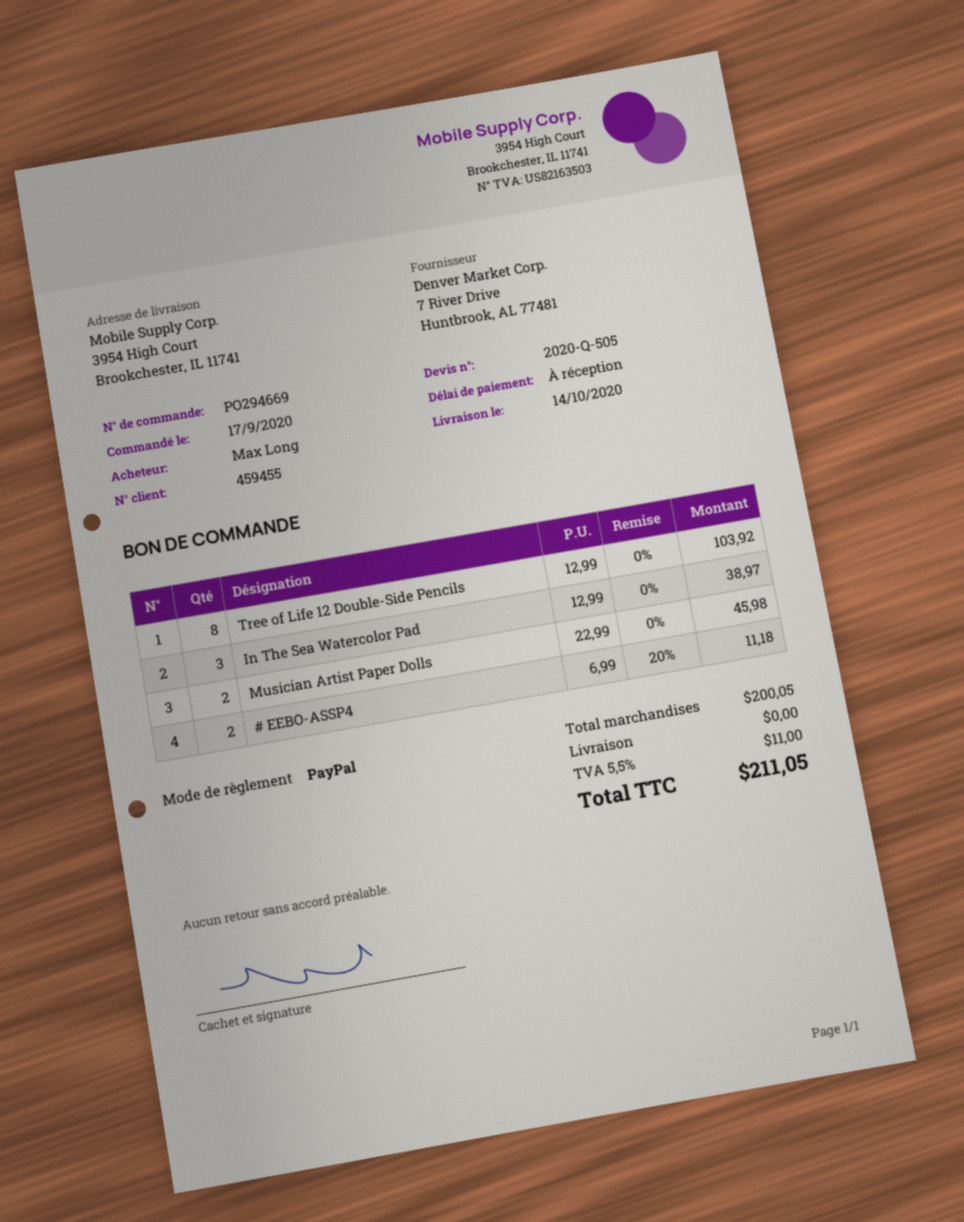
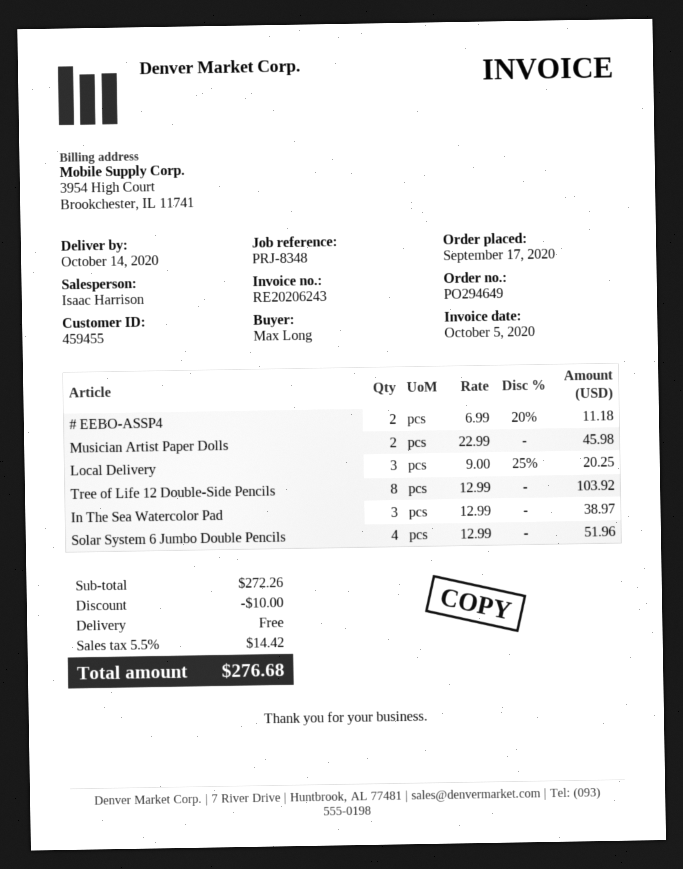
order number: PO294669 -> PO294649
Local Delivery: none -> 3 x 9.00 - 25% = 20.25
Solar System 6 Jumbo Double Pencils: none -> 4 x 12.99 = 51.96
subtotal: 200.05 -> 272.26
discount: none -> 10.00
tax: 5.5% = 11.00 -> 5.5% = 14.42
total: 211.05 -> 276.68

